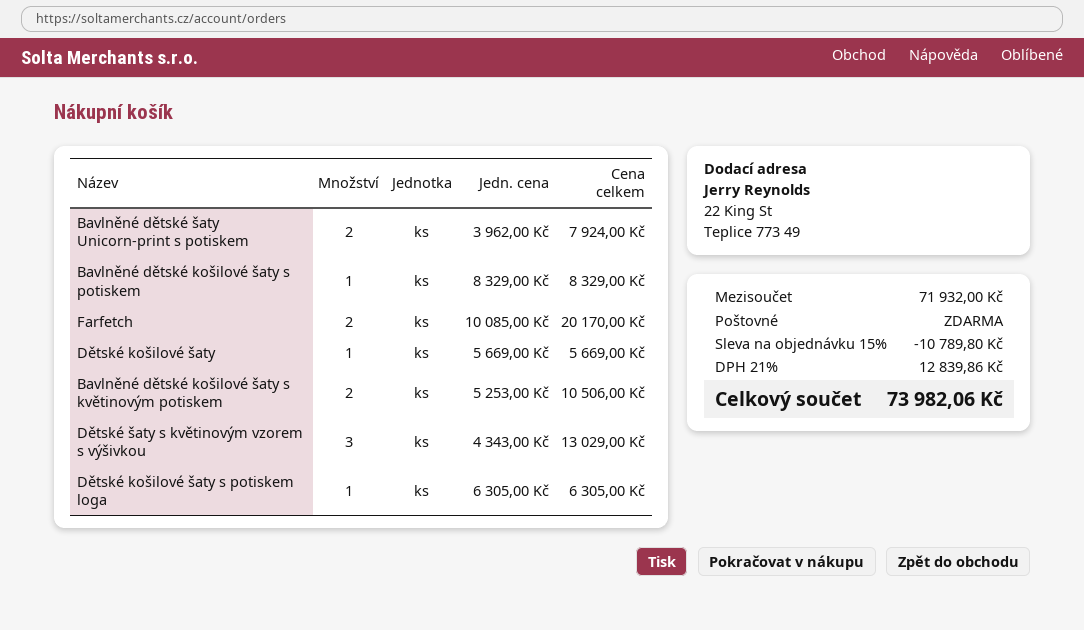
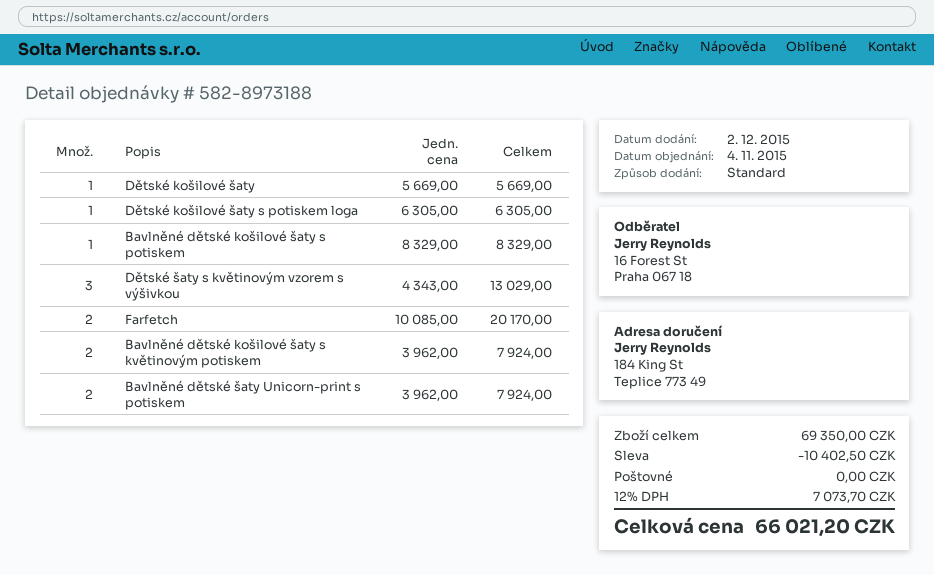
ship to: 22 King St, Teplice 773 49 -> 184 King St, Teplice 773 49
Bavlněné dětské košilové šaty s květinovým potiskem: 2 x 5253.00 = 10506.00 -> 2 x 3962.00 = 7924.00
subtotal: 71932.00 -> 69350.00
discount: 10789.80 -> 10402.50
tax: 21% = 12839.86 -> 12% = 7073.70
total: 73982.06 -> 66021.20

